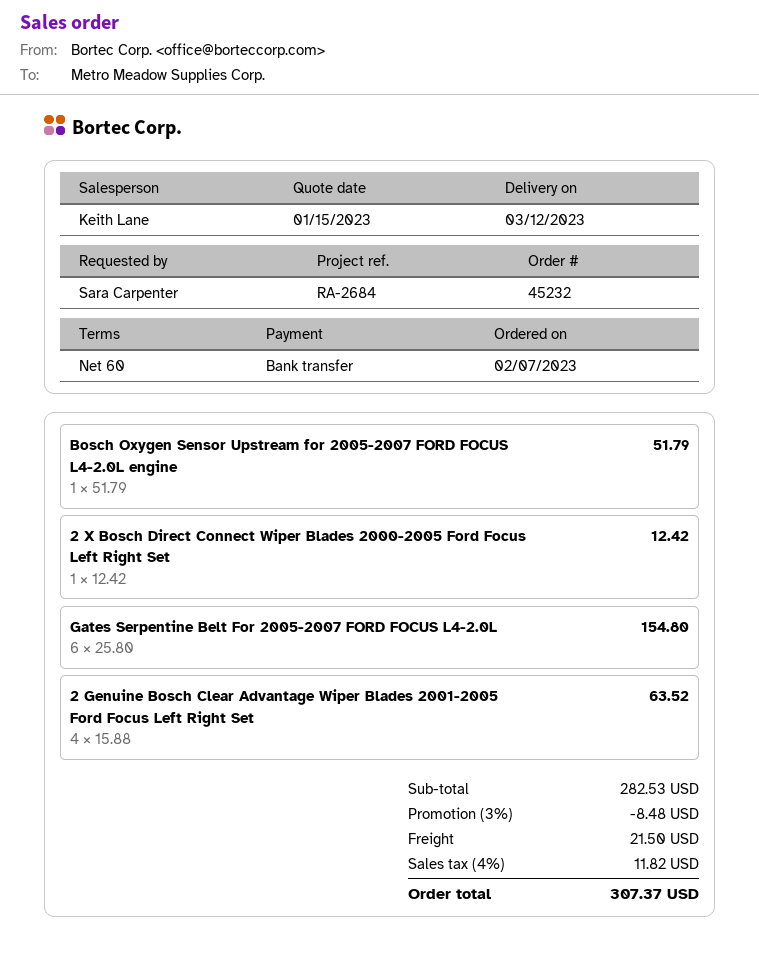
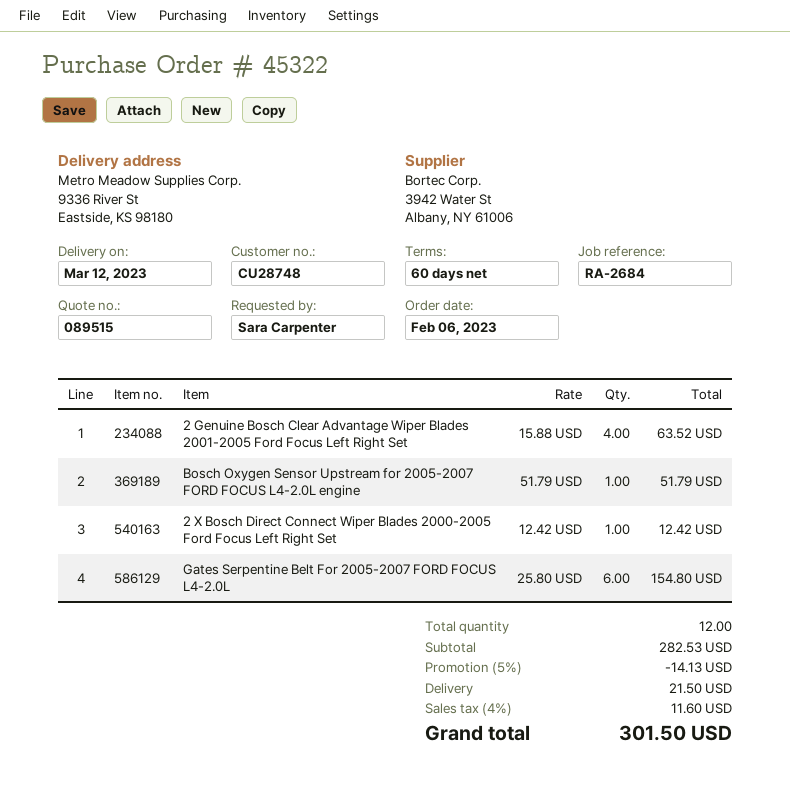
order number: 45232 -> 45322
order date: 2023-02-07 -> 2023-02-06
discount: 3% = 8.48 -> 5% = 14.13
tax: 4% = 11.82 -> 4% = 11.60
total: 307.37 -> 301.50

